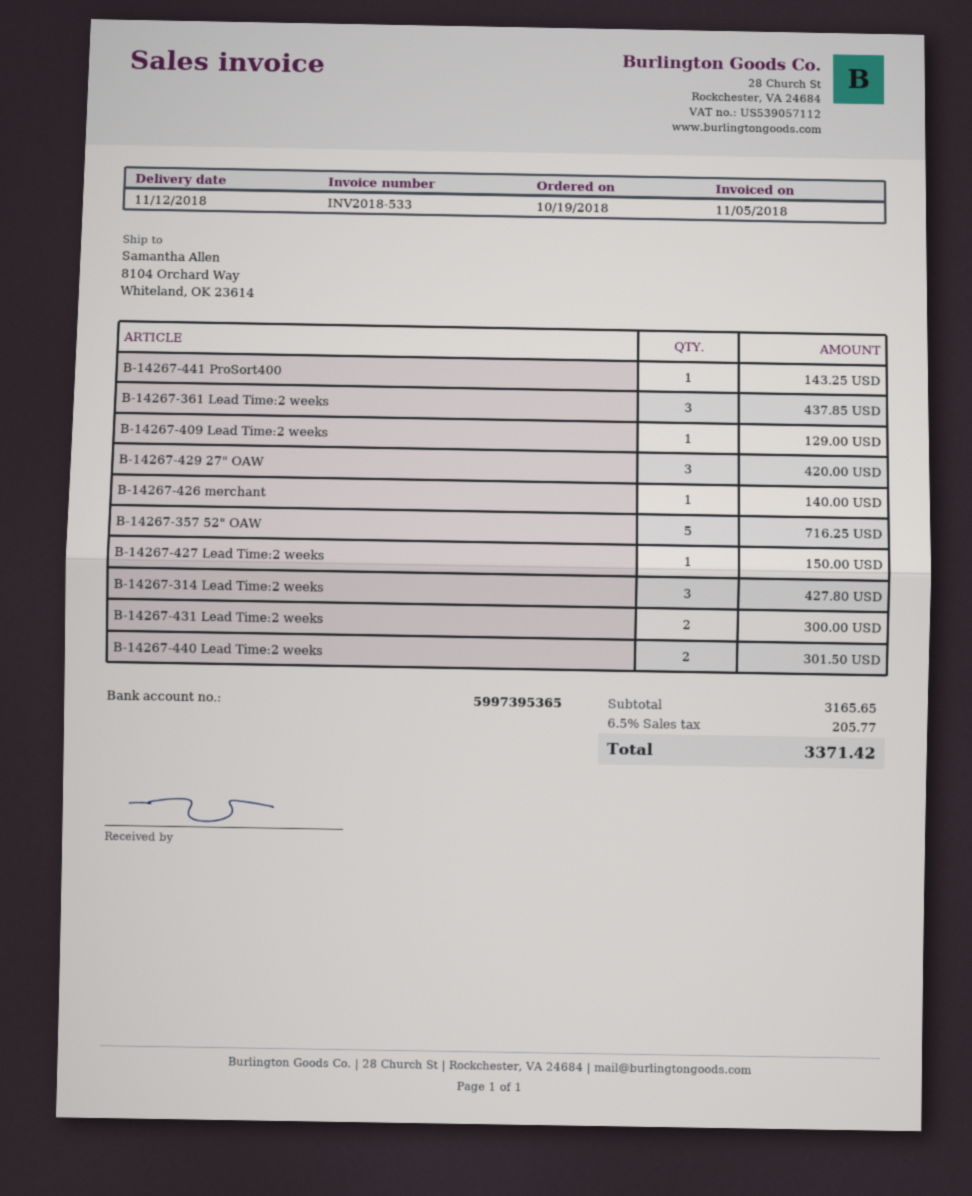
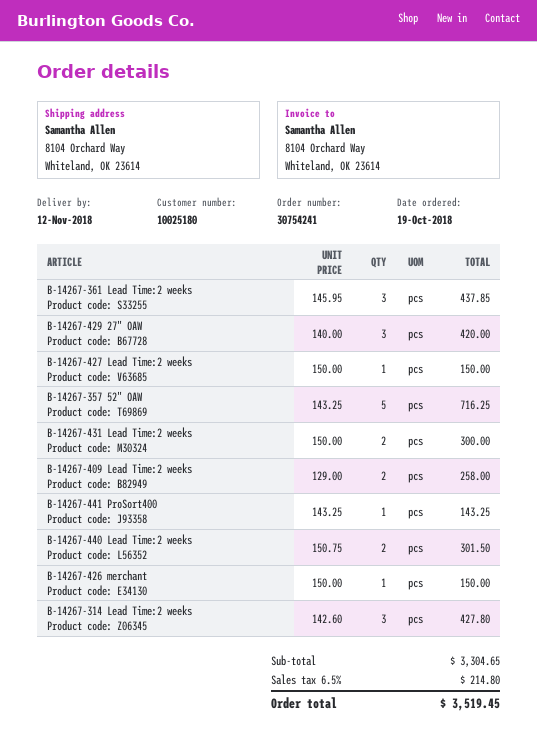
B-14267-409 Lead Time:2 weeks: 1 for 129.00 -> 2 for 258.00
B-14267-426 merchant: 1 for 140.00 -> 1 for 150.00
subtotal: 3165.65 -> 3304.65
tax: 6.5% = 205.77 -> 6.5% = 214.80
total: 3371.42 -> 3519.45

